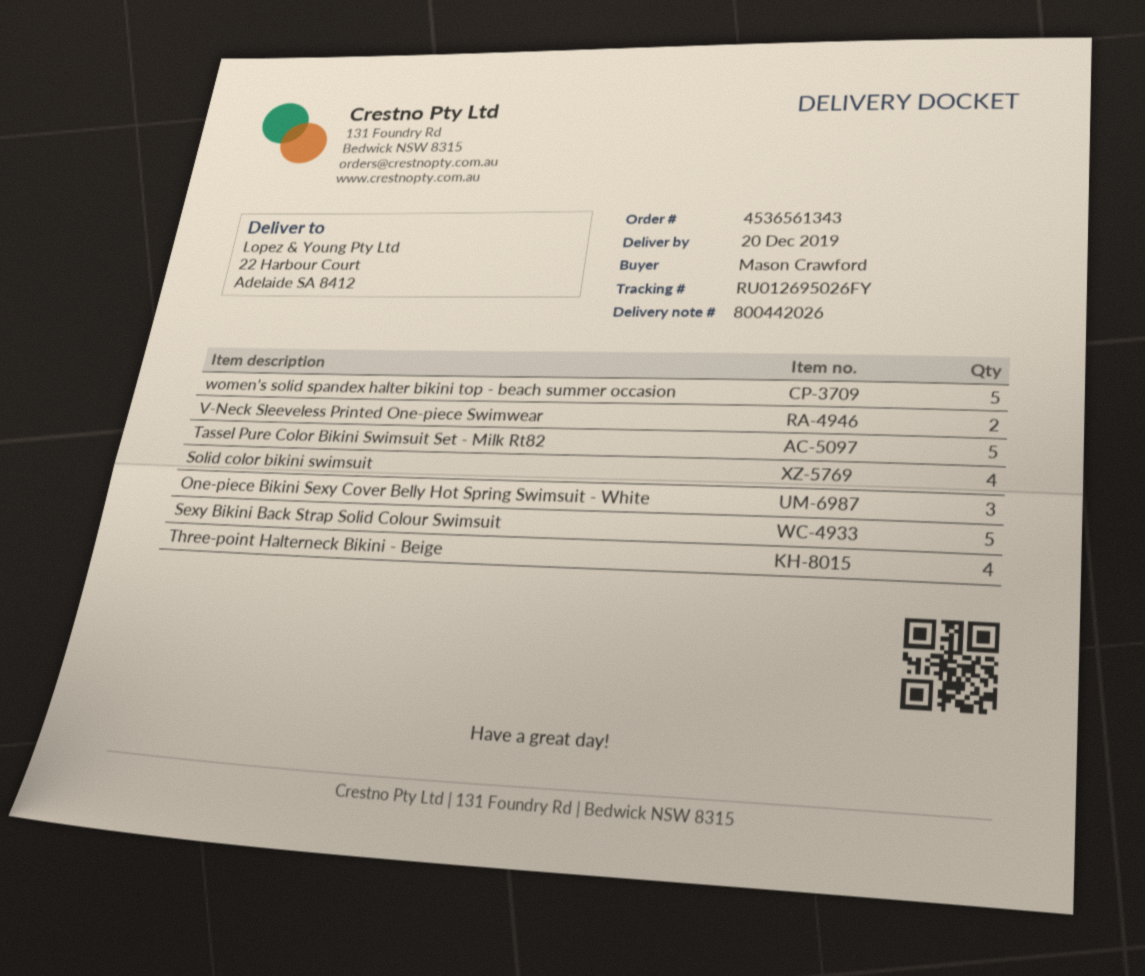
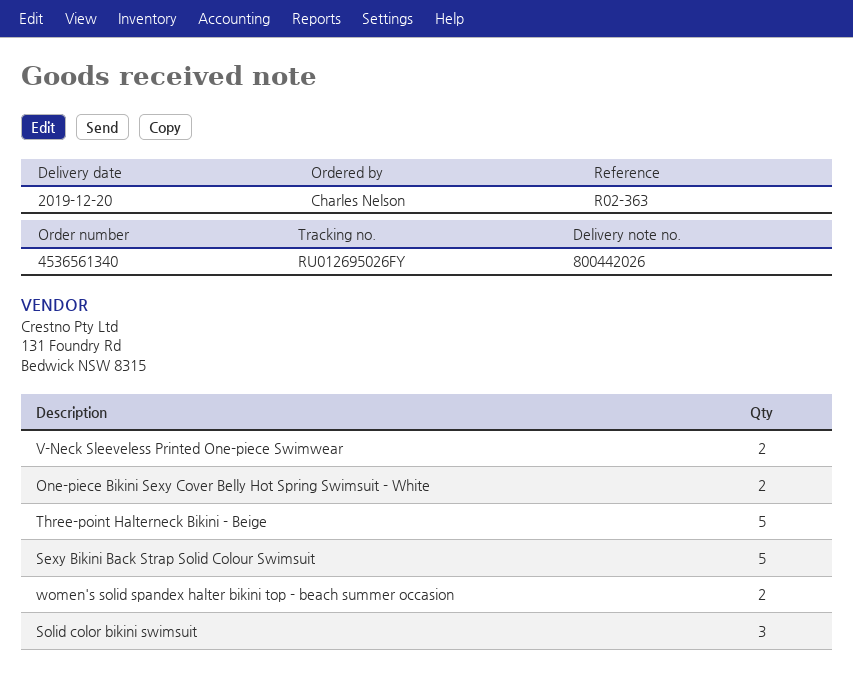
order number: 4536561343 -> 4536561340
ordered by: Mason Crawford -> Charles Nelson
women's solid spandex halter bikini top - beach summer occasion: 5 -> 2
Tassel Pure Color Bikini Swimsuit Set - Milk Rt82: 5 -> none
Solid color bikini swimsuit: 4 -> 3
One-piece Bikini Sexy Cover Belly Hot Spring Swimsuit - White: 3 -> 2
Three-point Halterneck Bikini - Beige: 4 -> 5

